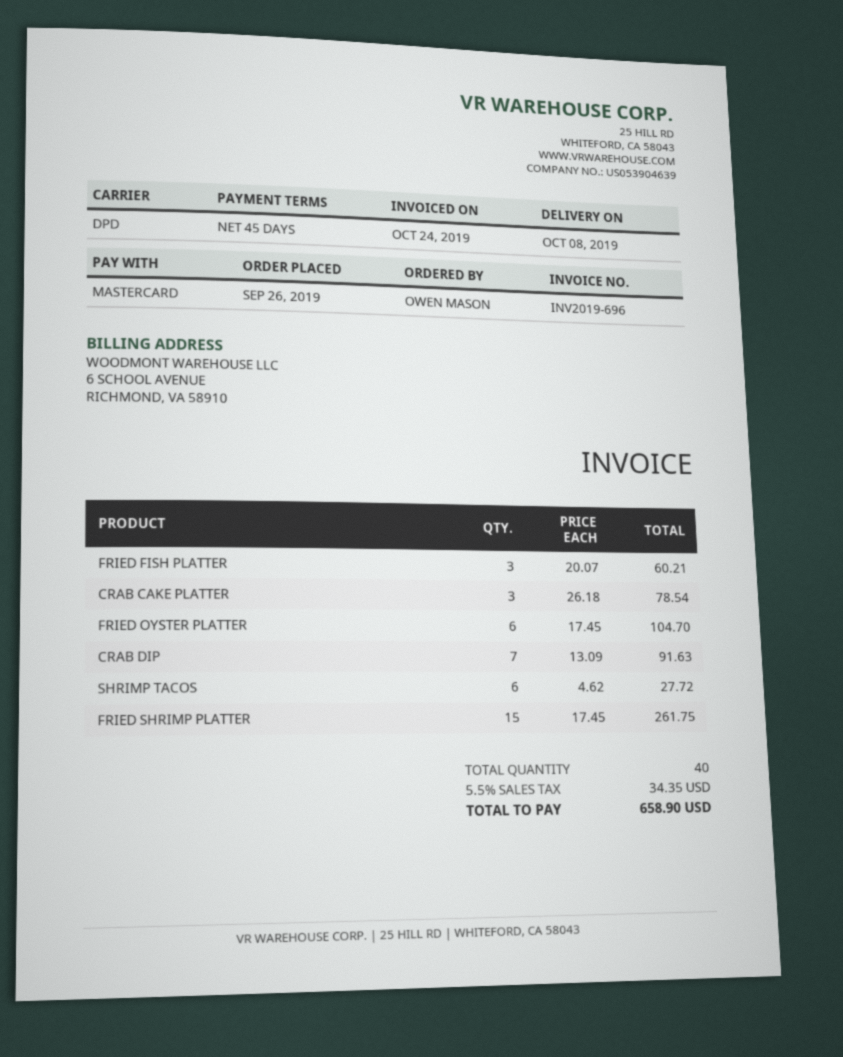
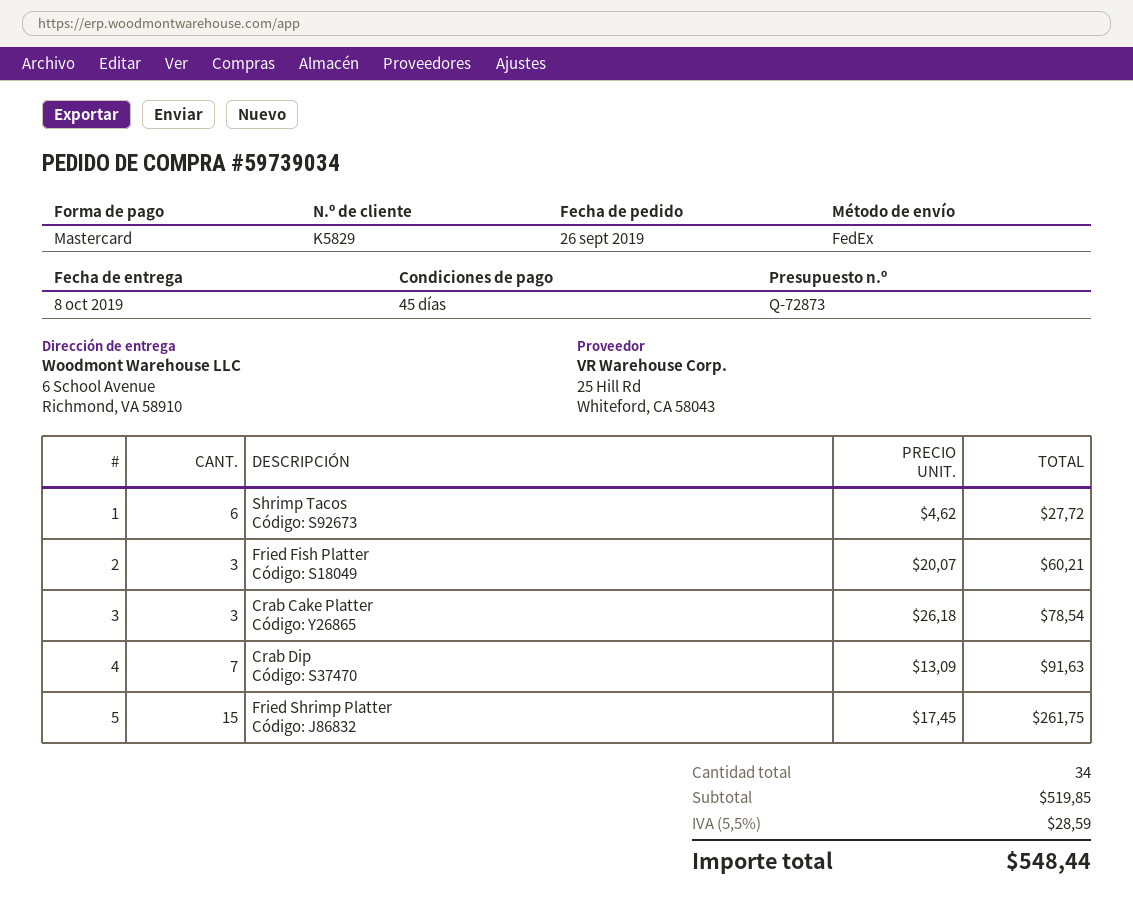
shipping method: DPD -> FedEx
FRIED OYSTER PLATTER: 6 x 17.45 = 104.70 -> none
total quantity: 40 -> 34
tax: 5.5% = 34.35 -> 5.5% = 28.59
total: 658.90 -> 548.44

